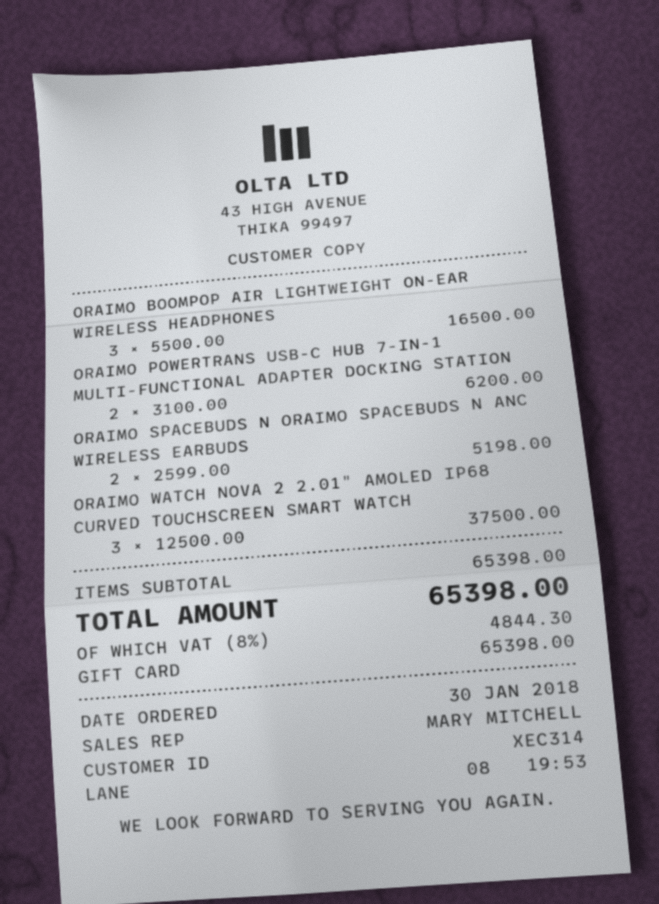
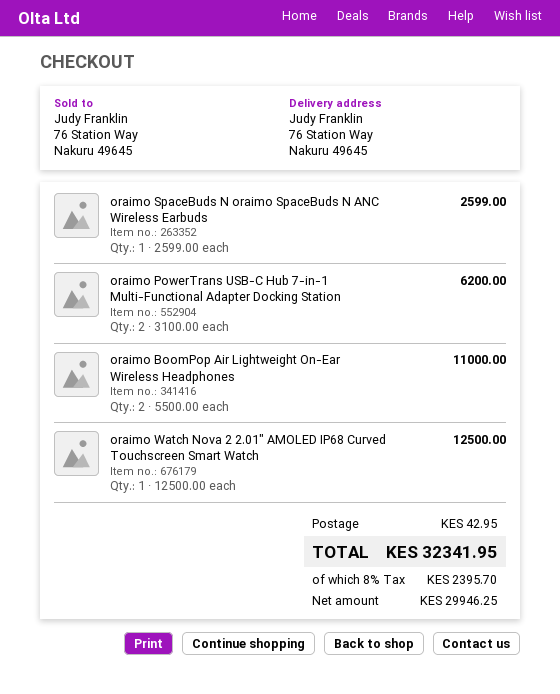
ORAIMO BOOMPOP AIR LIGHTWEIGHT ON-EAR WIRELESS HEADPHONES: 3 x 5500.00 = 16500.00 -> 2 x 5500.00 = 11000.00
ORAIMO SPACEBUDS N ORAIMO SPACEBUDS N ANC WIRELESS EARBUDS: 2 x 2599.00 = 5198.00 -> 1 x 2599.00 = 2599.00
ORAIMO WATCH NOVA 2 2.01" AMOLED IP68 CURVED TOUCHSCREEN SMART WATCH: 3 x 12500.00 = 37500.00 -> 1 x 12500.00 = 12500.00
shipping: none -> 42.95
tax: 8% = 4844.30 -> 8% = 2395.70
total: 65398.00 -> 32341.95

